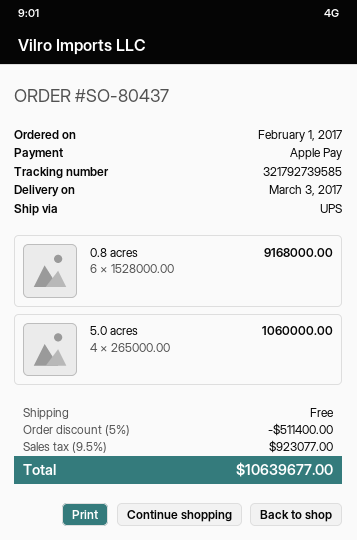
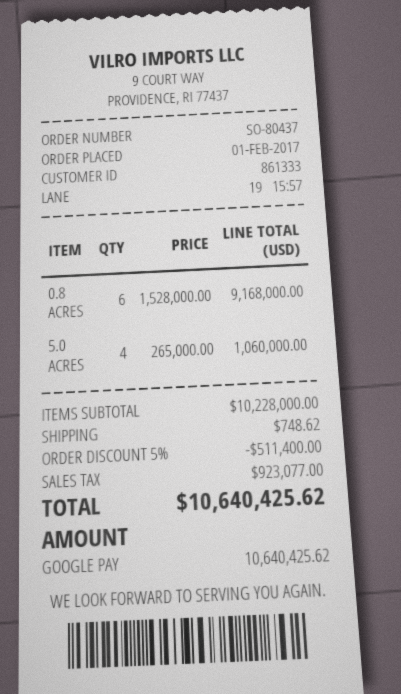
payment method: Apple Pay -> Google Pay
shipping: 0.00 -> 748.62
total: 10639677.00 -> 10640425.62

